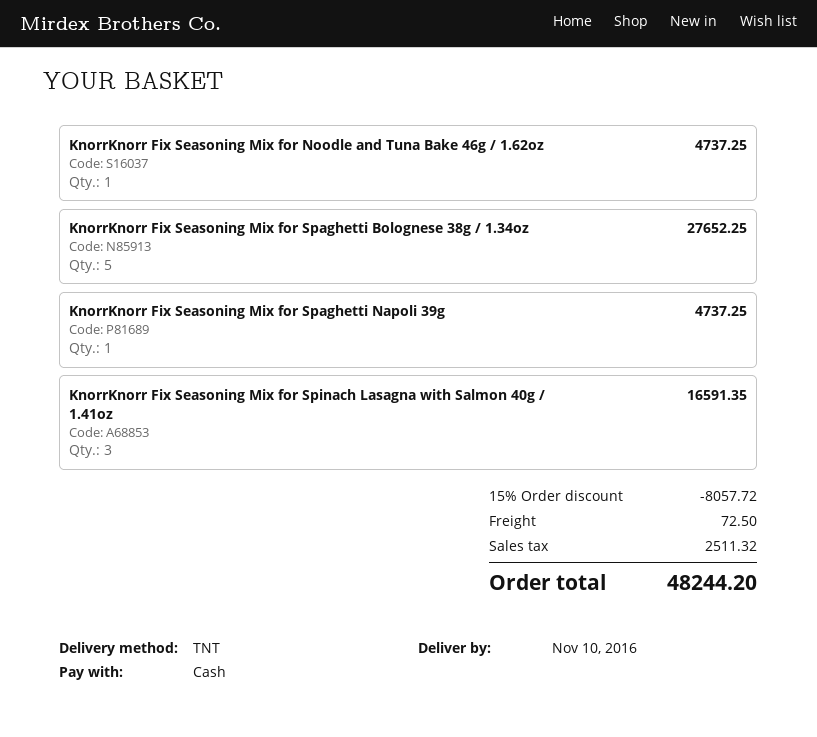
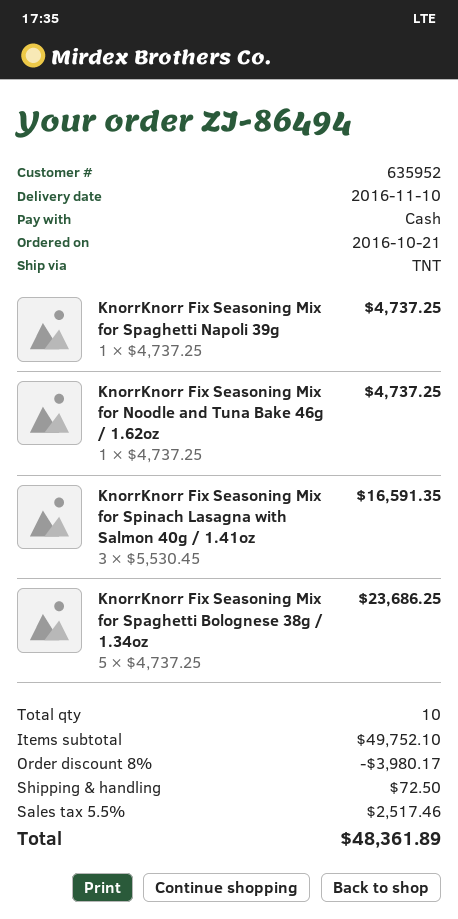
KnorrKnorr Fix Seasoning Mix for Spaghetti Bolognese 38g / 1.34oz: 5 for 27652.25 -> 5 for 23686.25
discount: 15% = 8057.72 -> 8% = 3980.17
tax: 2511.32 -> 2517.46
total: 48244.20 -> 48361.89

